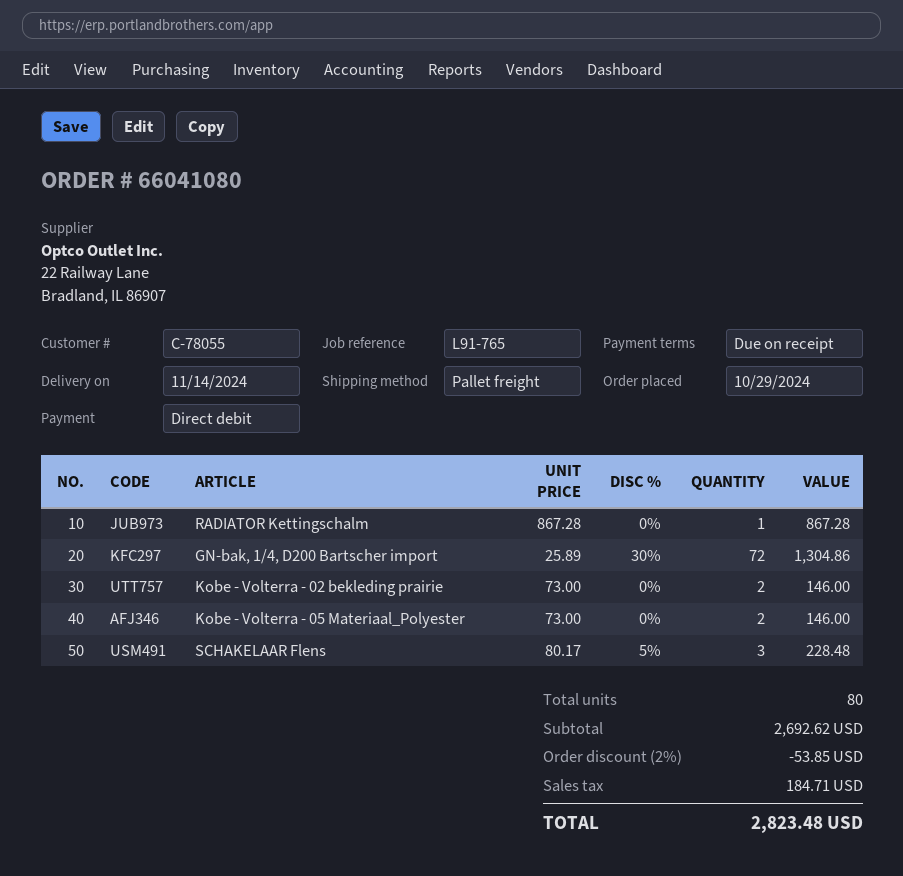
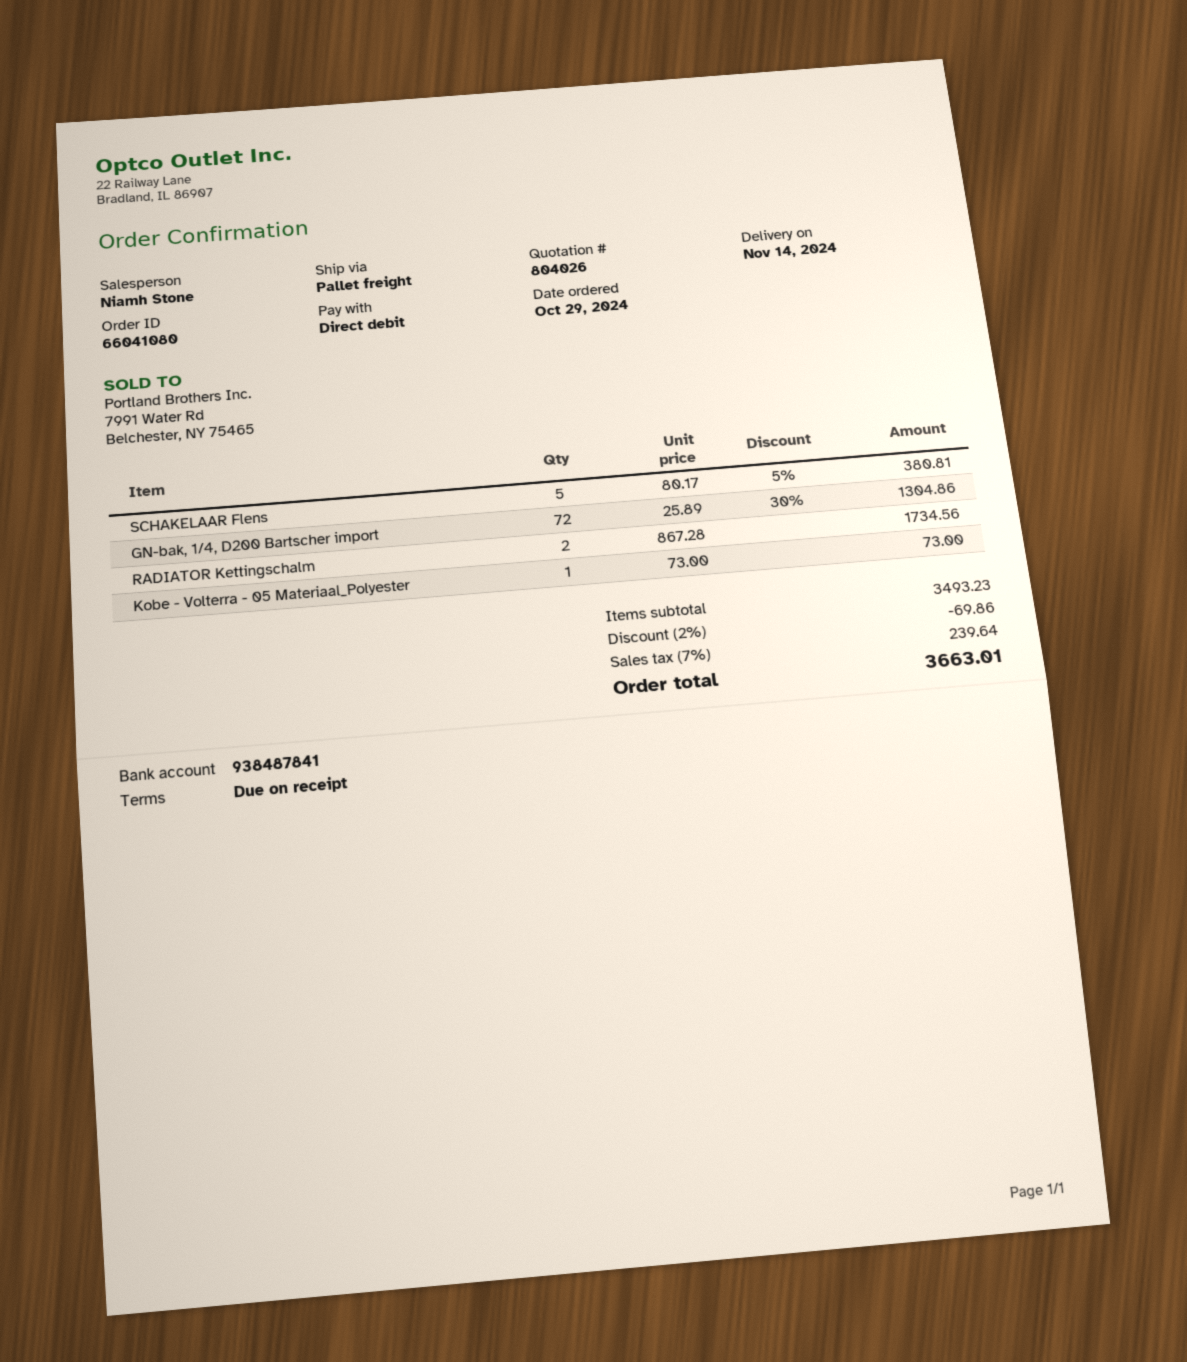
RADIATOR Kettingschalm: 1 x 867.28 = 867.28 -> 2 x 867.28 = 1734.56
Kobe - Volterra - 02 bekleding prairie: 2 x 73.00 = 146.00 -> none
Kobe - Volterra - 05 Materiaal_Polyester: 2 x 73.00 = 146.00 -> 1 x 73.00 = 73.00
SCHAKELAAR Flens: 3 x 80.17 - 5% = 228.48 -> 5 x 80.17 - 5% = 380.81
subtotal: 2692.62 -> 3493.23
discount: 2% = 53.85 -> 2% = 69.86
tax: 184.71 -> 239.64
total: 2823.48 -> 3663.01

